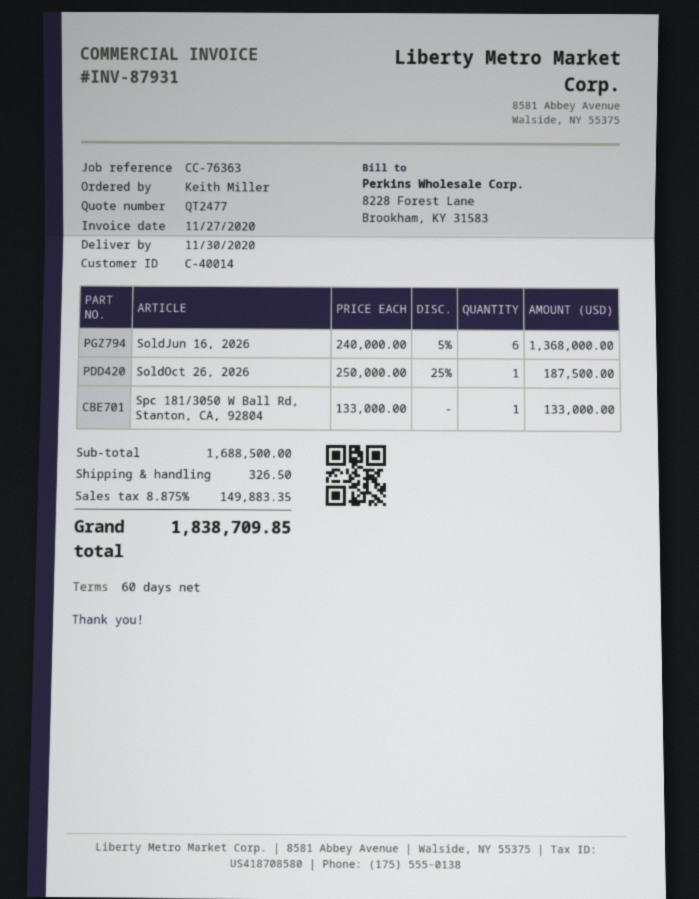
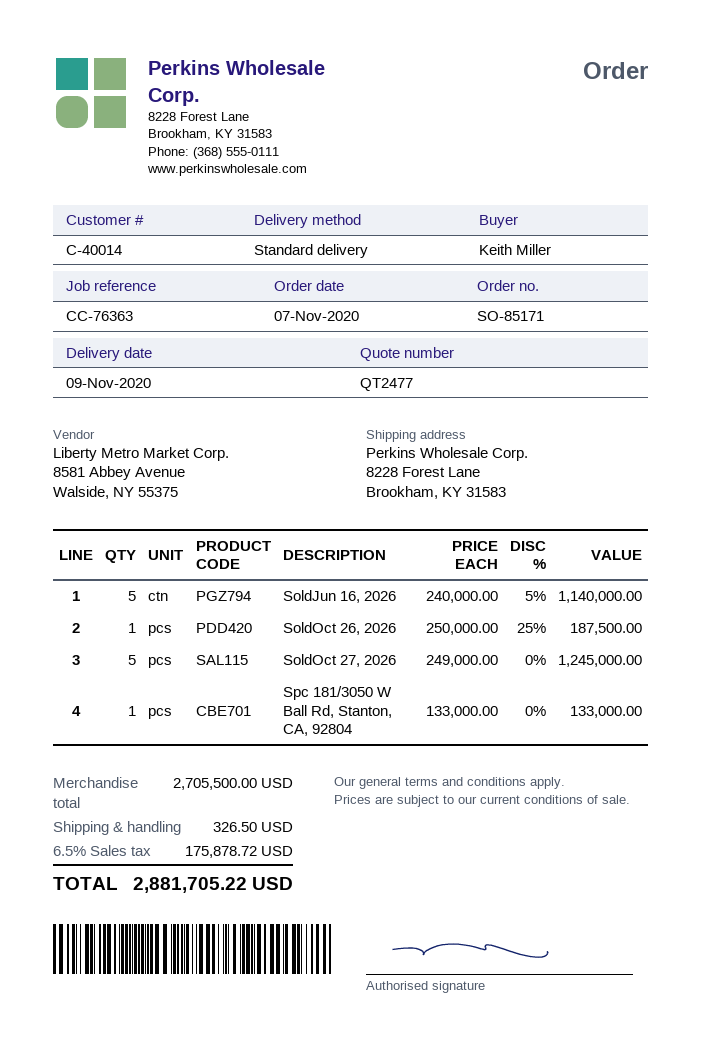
delivery date: 2020-11-30 -> 2020-11-09
SoldJun 16, 2026: 6 x 240000.00 - 5% = 1368000.00 -> 5 x 240000.00 - 5% = 1140000.00
SoldOct 27, 2026: none -> 5 x 249000.00 = 1245000.00
subtotal: 1688500.00 -> 2705500.00
tax: 8.875% = 149883.35 -> 6.5% = 175878.72
total: 1838709.85 -> 2881705.22

